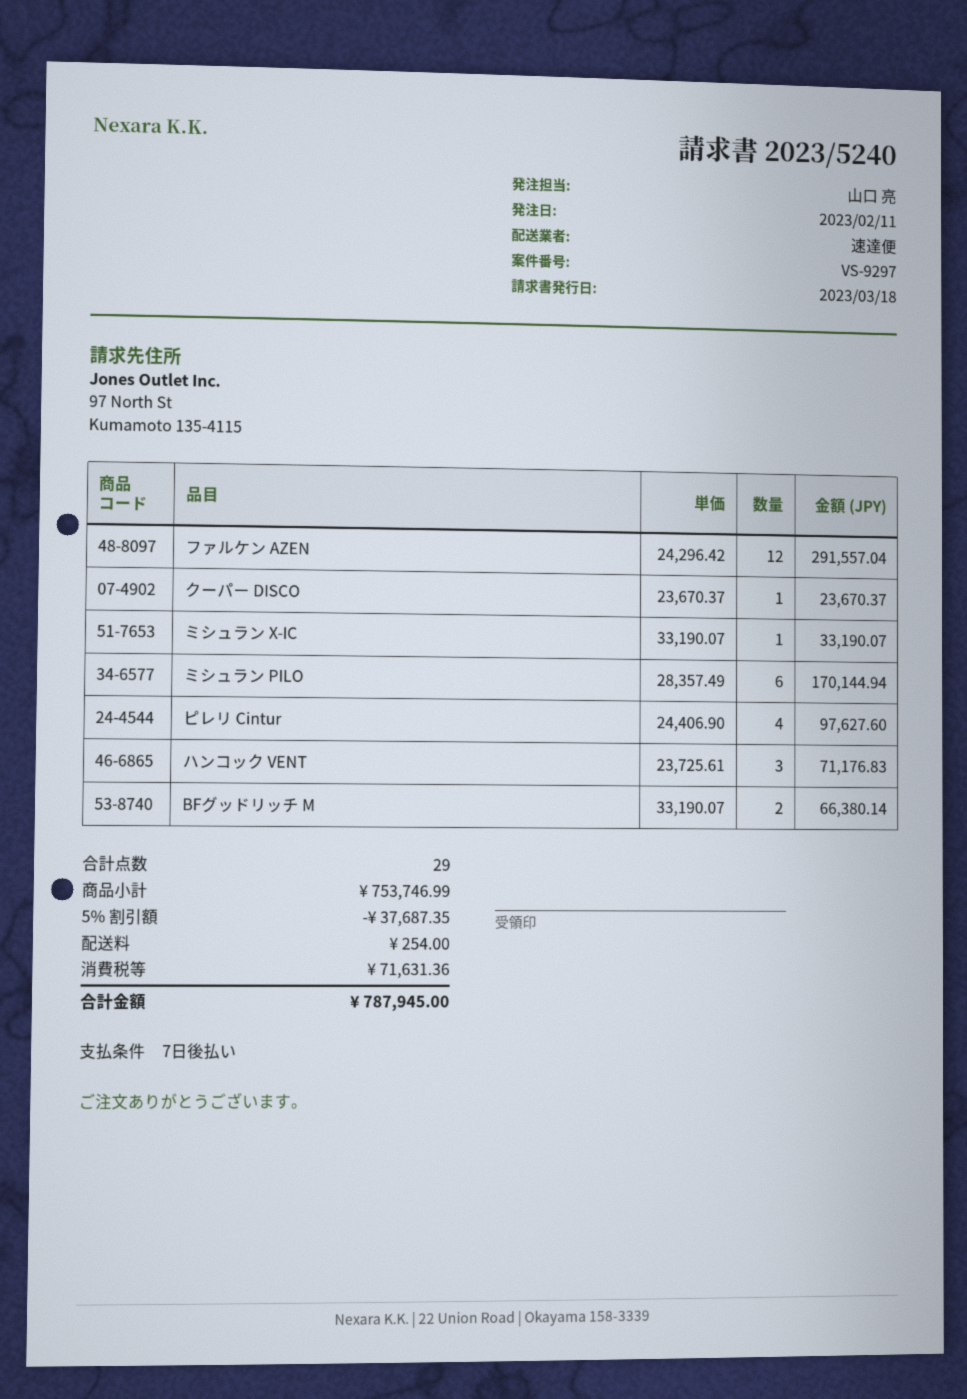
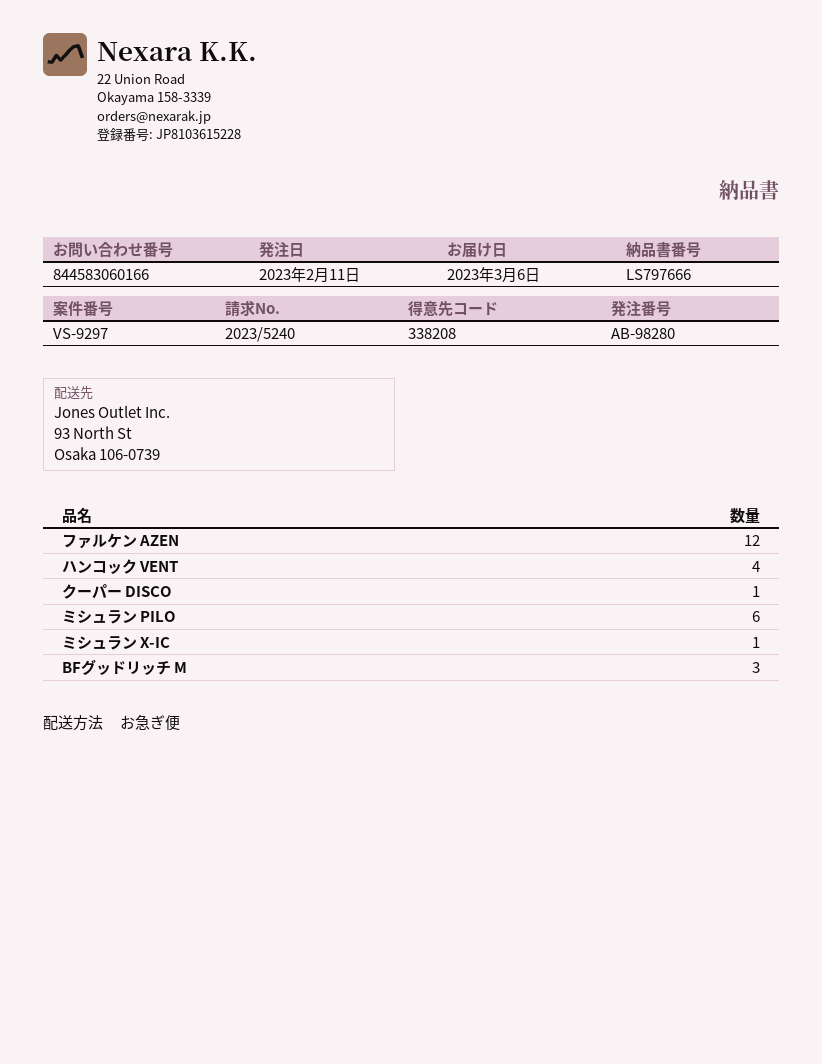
ピレリ Cintur: 4 -> none
ハンコック VENT: 3 -> 4
BFグッドリッチ M: 2 -> 3

